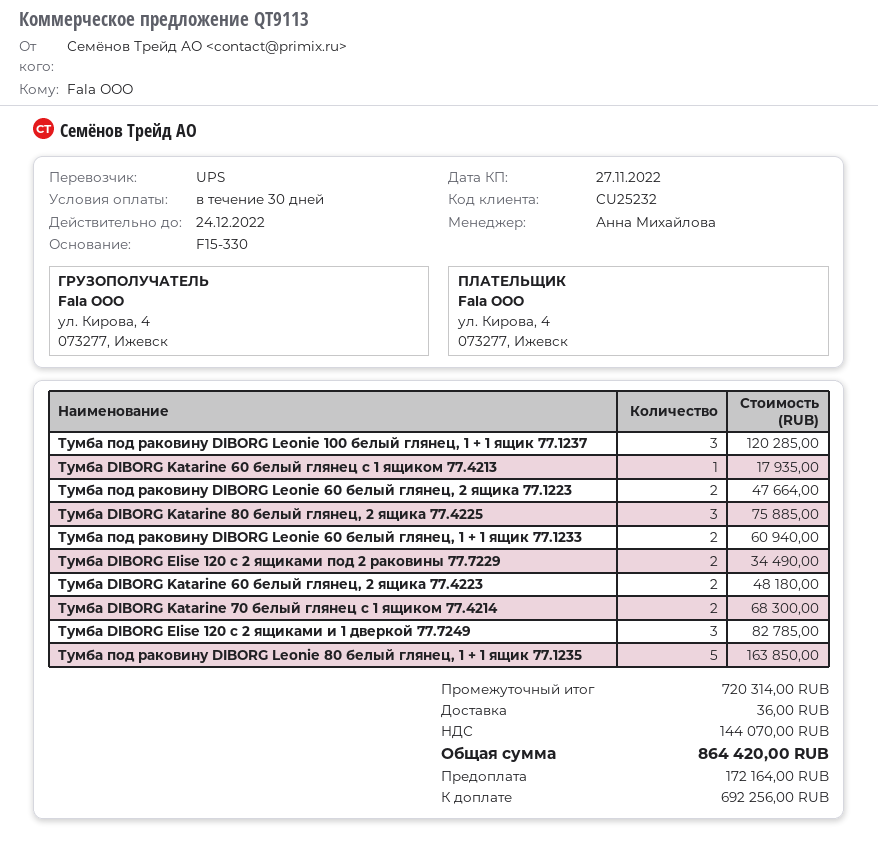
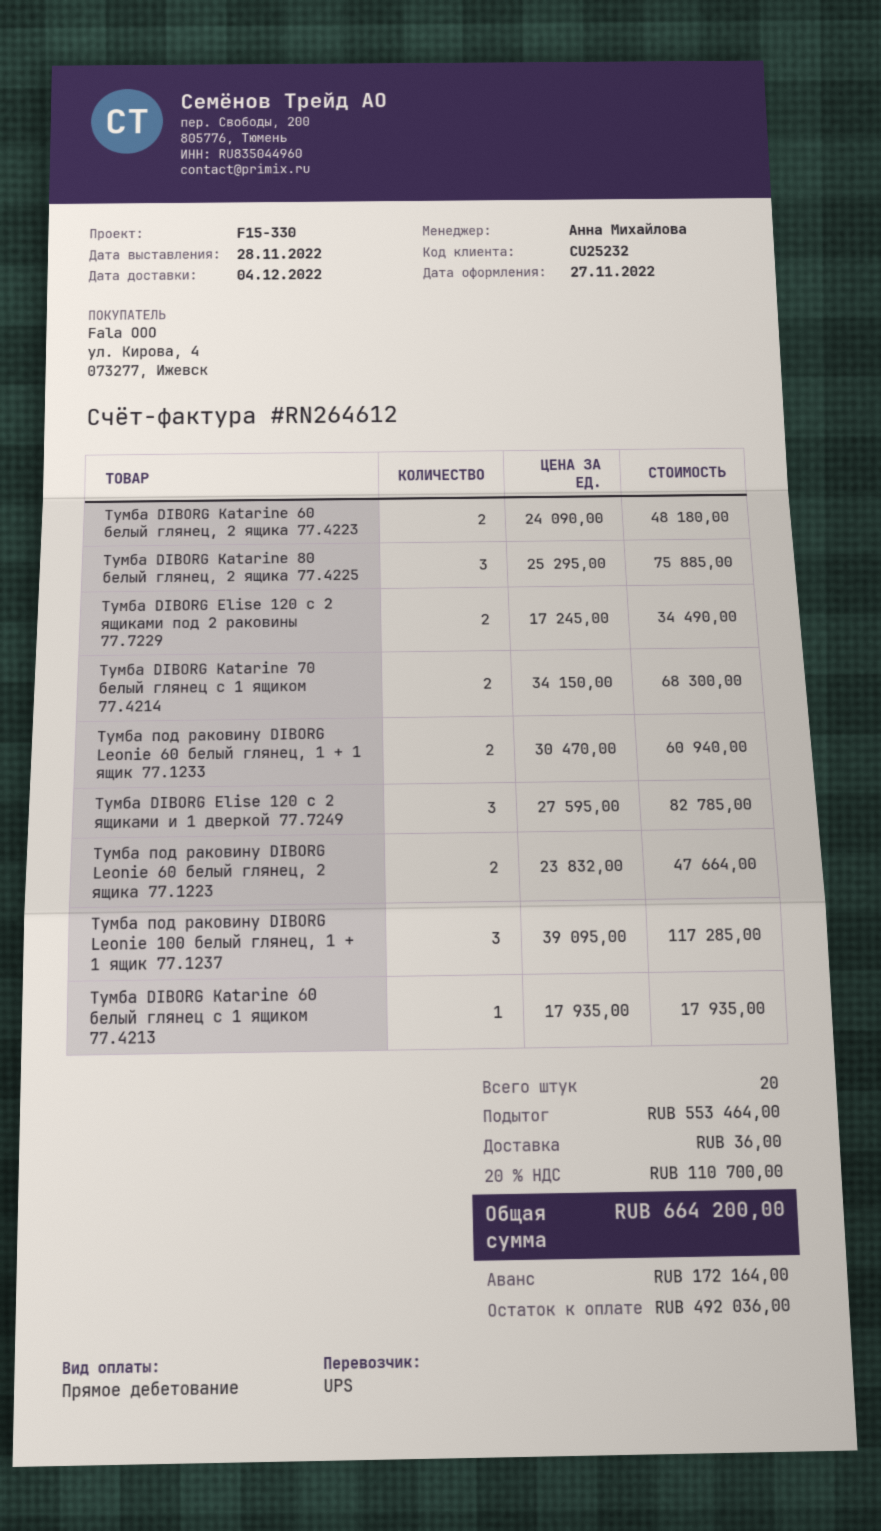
Тумба под раковину DIBORG Leonie 100 белый глянец, 1 + 1 ящик 77.1237: 3 for 120285.00 -> 3 for 117285.00
Тумба под раковину DIBORG Leonie 80 белый глянец, 1 + 1 ящик 77.1235: 5 for 163850.00 -> none
subtotal: 720314.00 -> 553464.00
tax: 144070.00 -> 110700.00
total: 864420.00 -> 664200.00
balance: 692256.00 -> 492036.00

